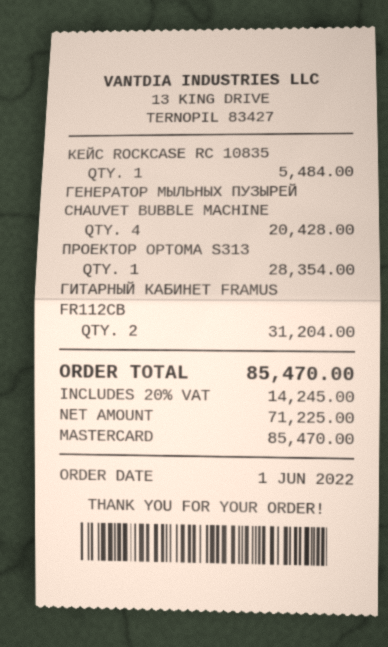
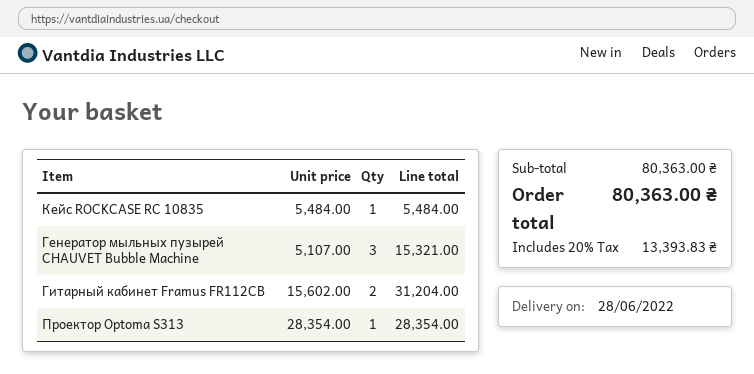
ГЕНЕРАТОР МЫЛЬНЫХ ПУЗЫРЕЙ CHAUVET BUBBLE MACHINE: 4 for 20428.00 -> 3 for 15321.00
tax: 20% = 14245.00 -> 20% = 13393.83
total: 85470.00 -> 80363.00

